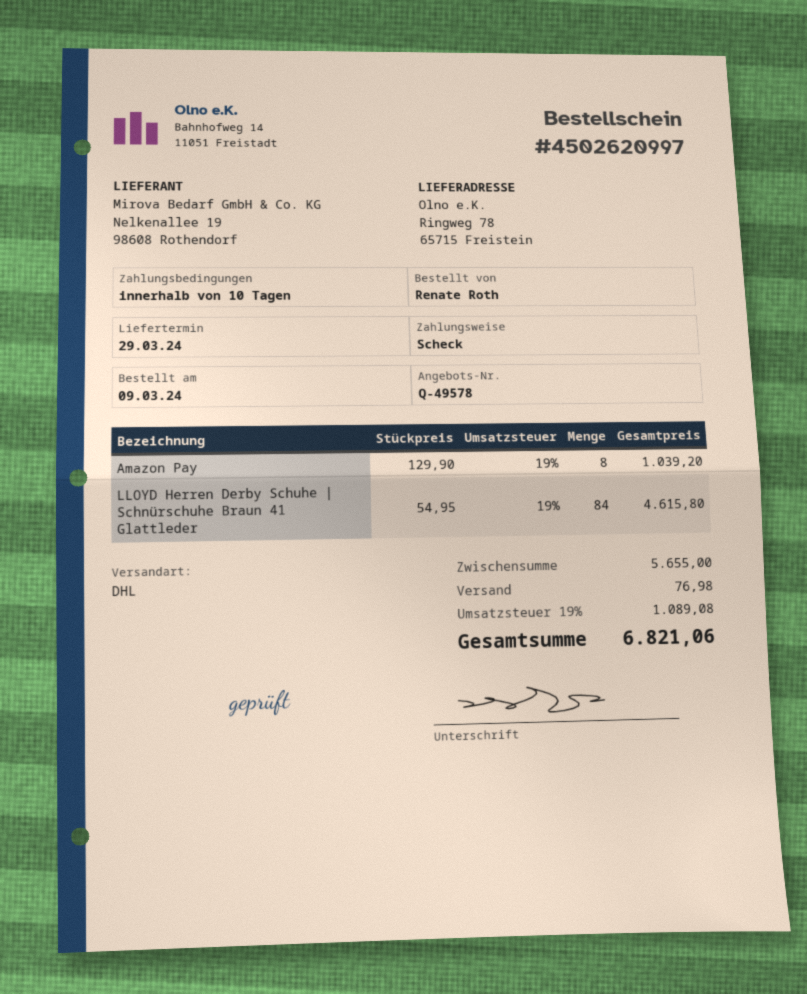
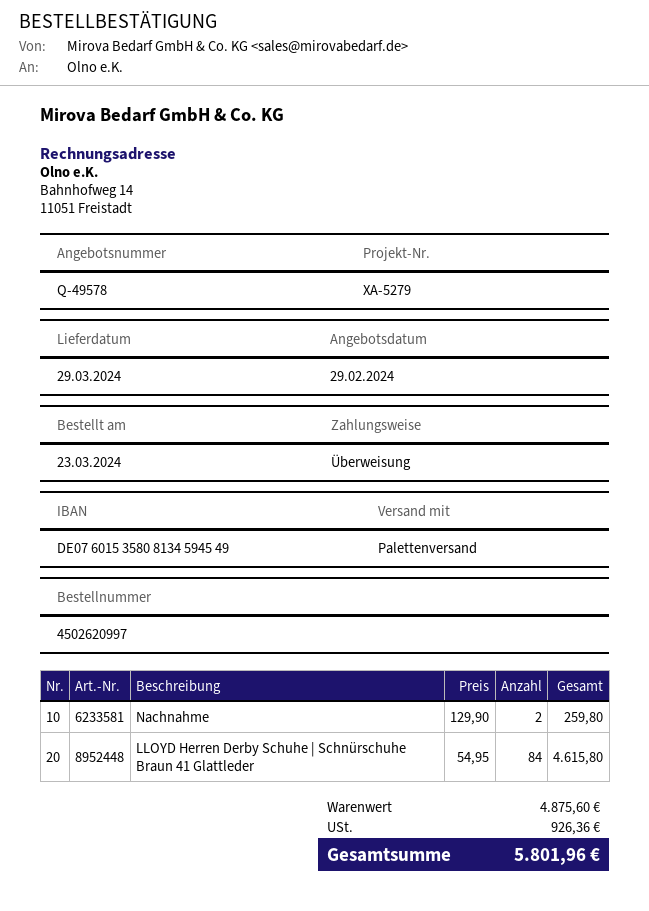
order date: 2024-03-09 -> 2024-03-23
payment method: cheque -> bank transfer
shipping method: DHL -> pallet freight
Amazon Pay: 8 x 129.90 = 1039.20 -> none
Nachnahme: none -> 2 x 129.90 = 259.80
subtotal: 5655.00 -> 4875.60
shipping: 76.98 -> none
tax: 1089.08 -> 926.36
total: 6821.06 -> 5801.96

